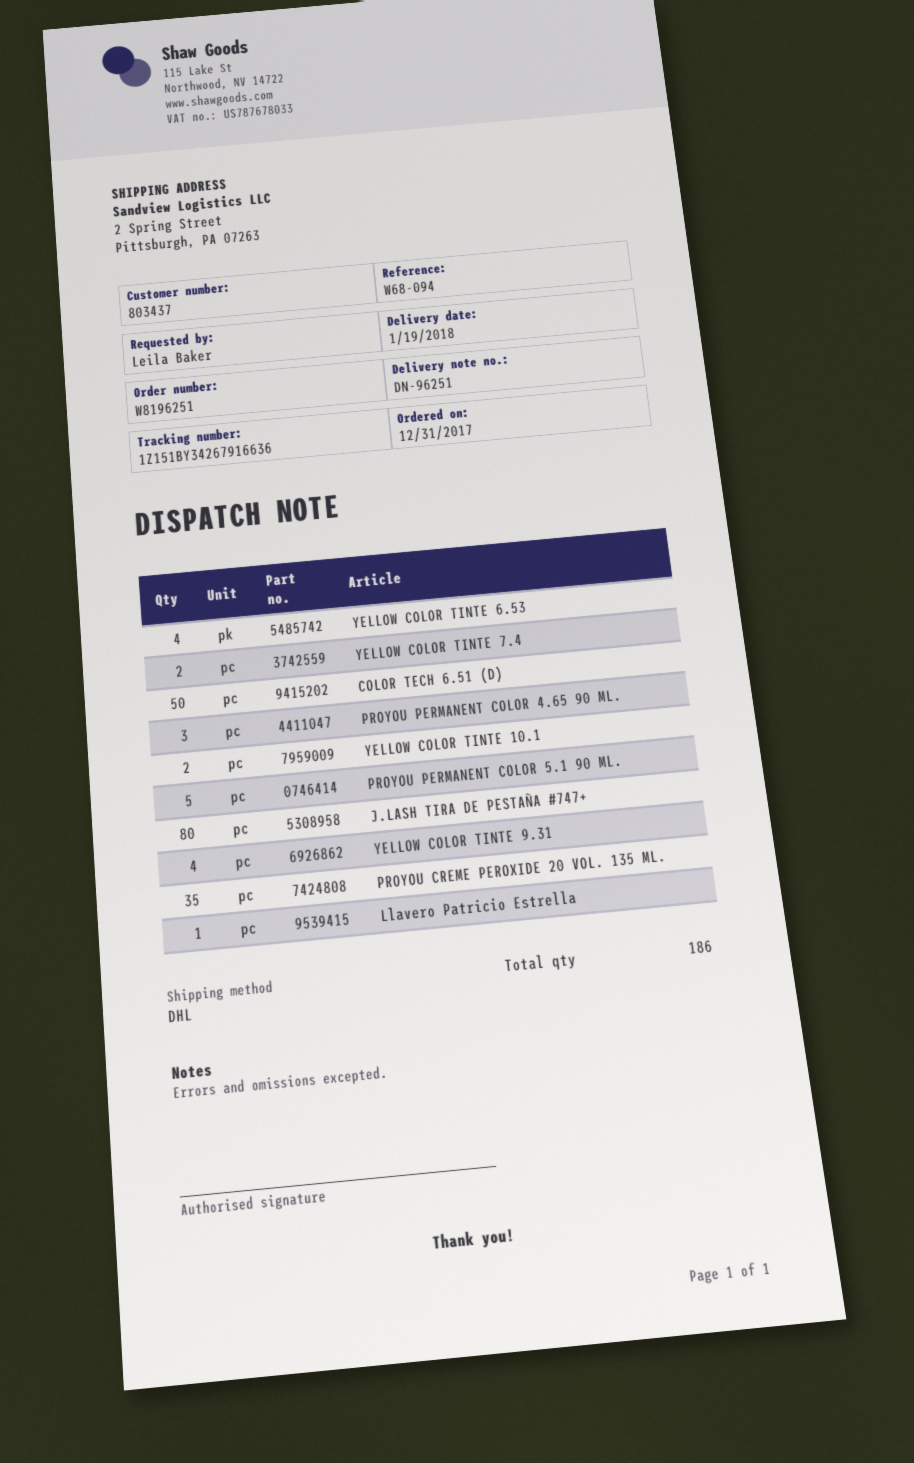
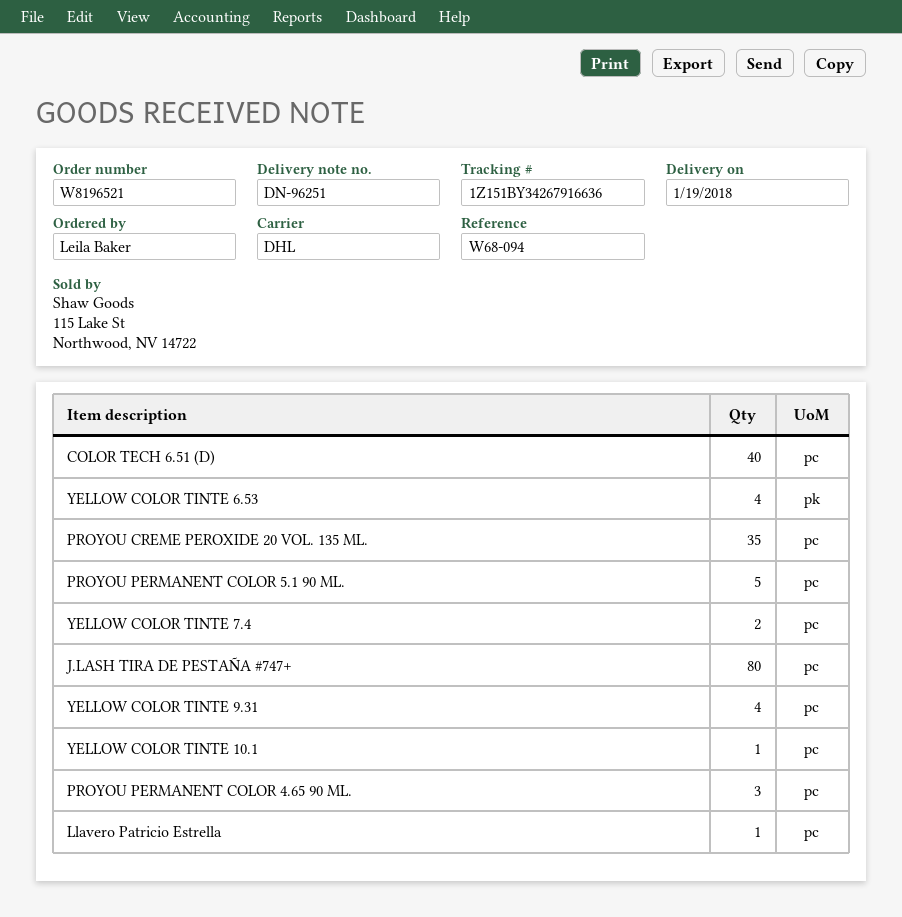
order number: W8196251 -> W8196521
COLOR TECH 6.51 (D): 50 -> 40
YELLOW COLOR TINTE 10.1: 2 -> 1

